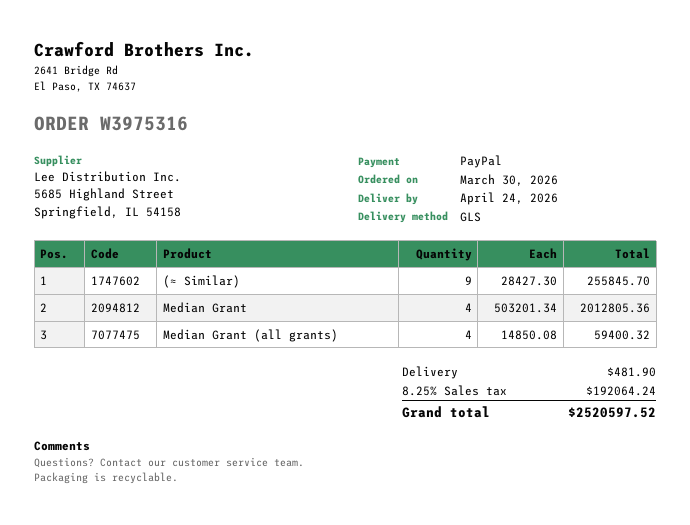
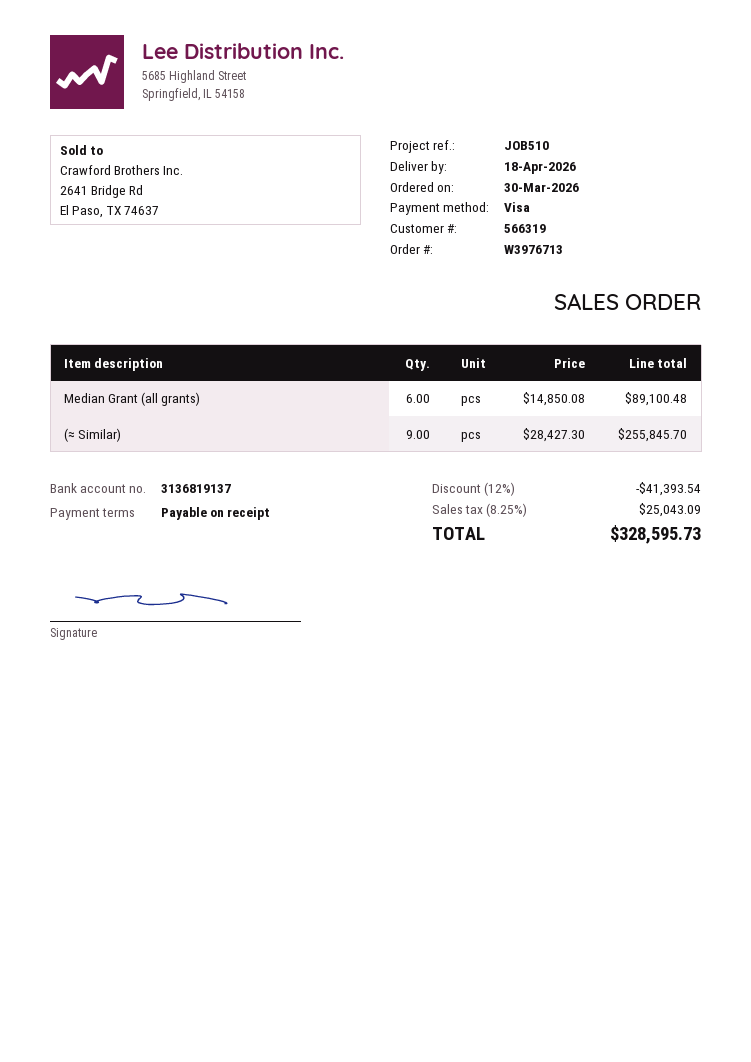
order number: W3975316 -> W3976713
delivery date: 2026-04-24 -> 2026-04-18
payment method: PayPal -> Visa
Median Grant: 4 x 503201.34 = 2012805.36 -> none
Median Grant (all grants): 4 x 14850.08 = 59400.32 -> 6 x 14850.08 = 89100.48
discount: none -> 12% = 41393.54
shipping: 481.90 -> none
tax: 8.25% = 192064.24 -> 8.25% = 25043.09
total: 2520597.52 -> 328595.73

